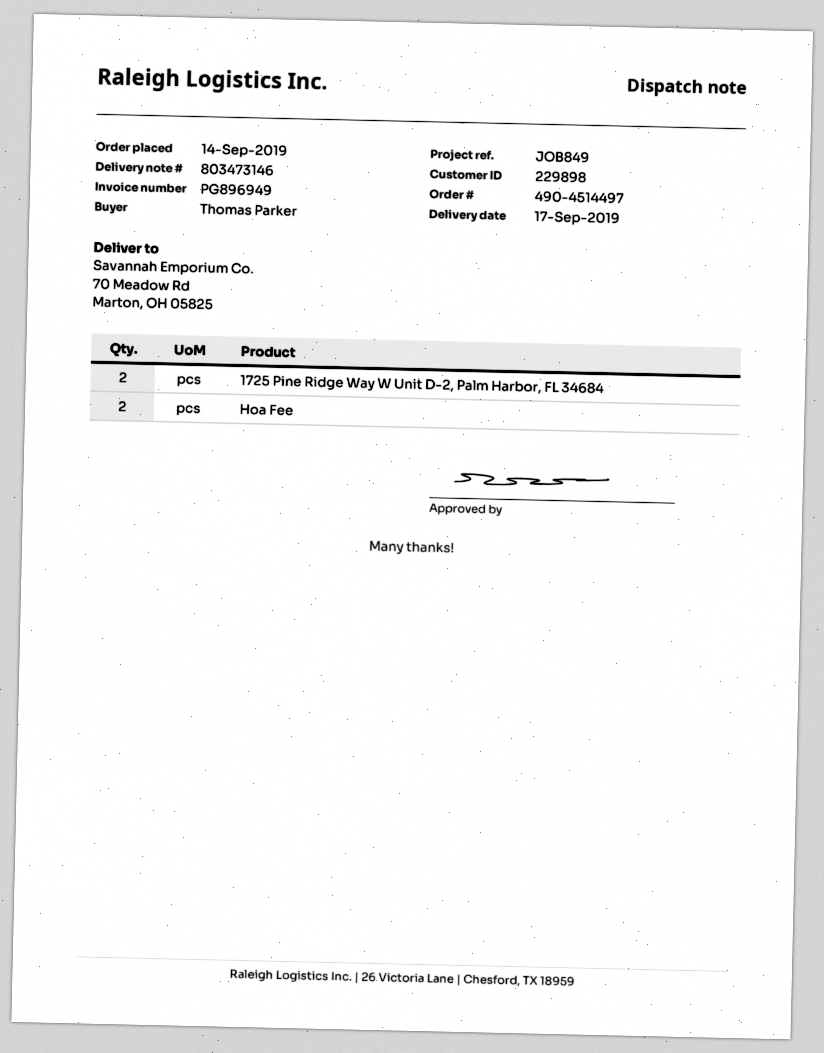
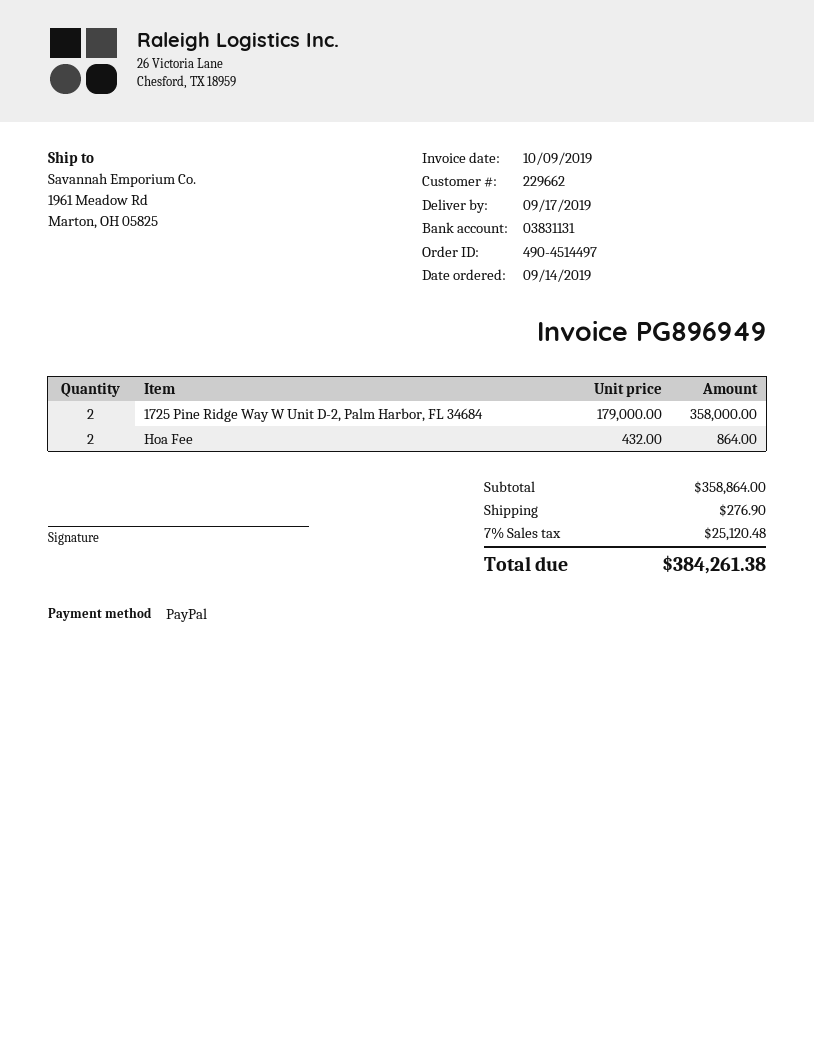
customer number: 229898 -> 229662
ship to: 70 Meadow Rd, Marton, OH 05825 -> 1961 Meadow Rd, Marton, OH 05825

